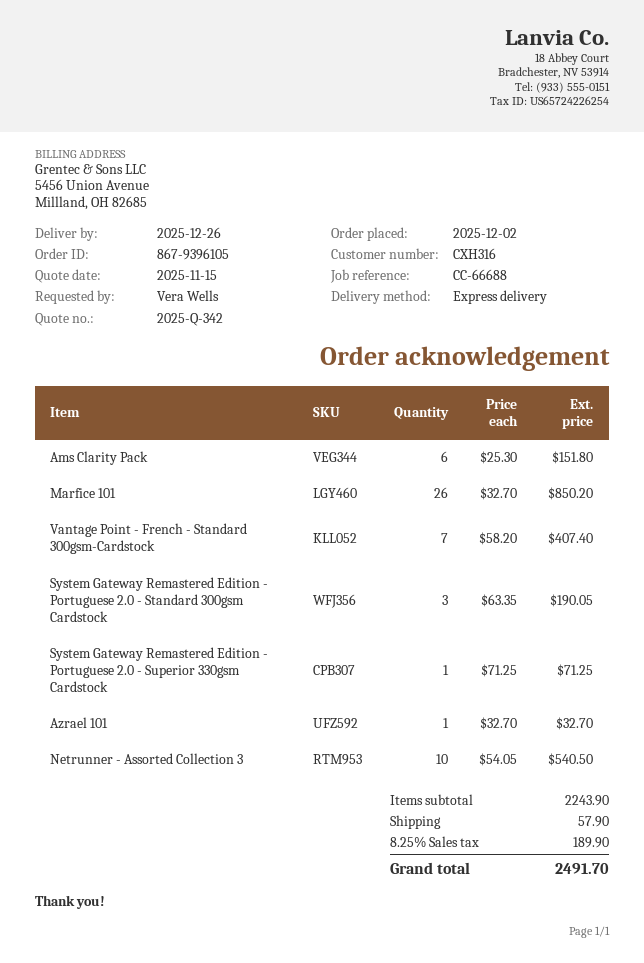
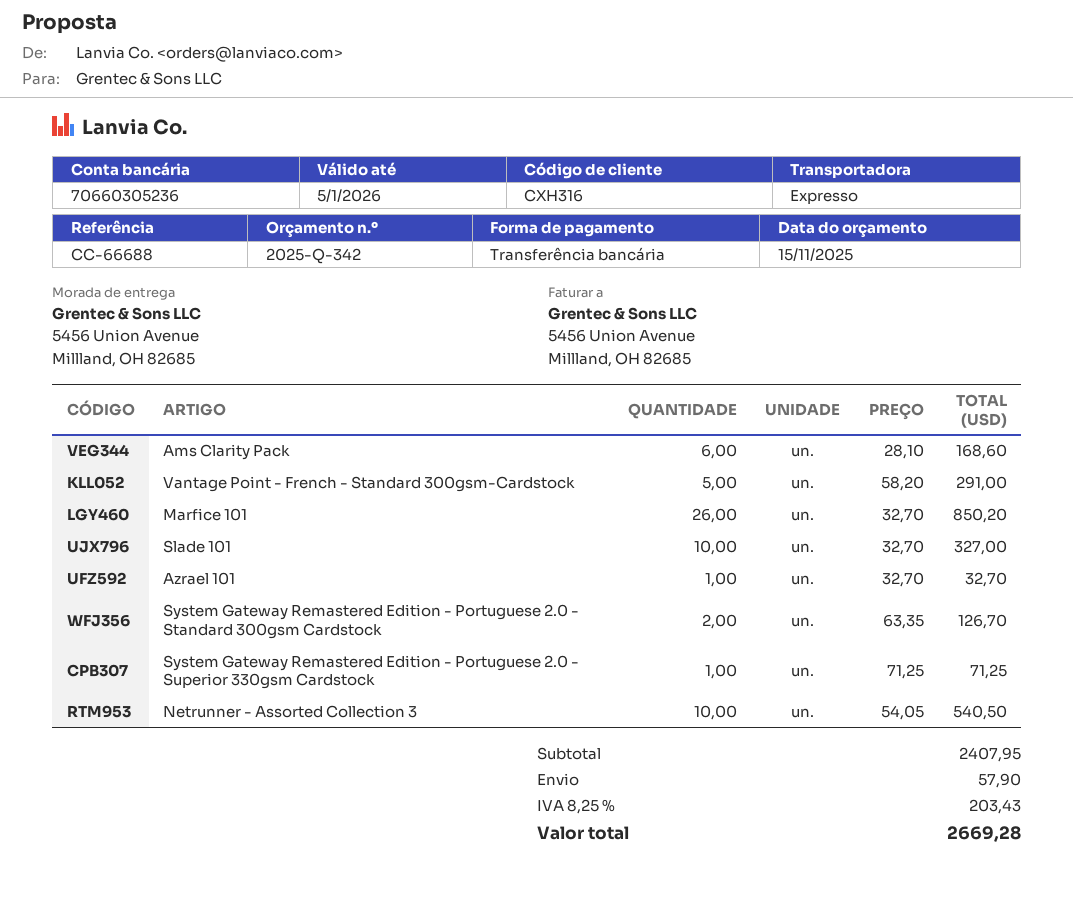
Ams Clarity Pack: 6 x 25.30 = 151.80 -> 6 x 28.10 = 168.60
Vantage Point - French - Standard 300gsm-Cardstock: 7 x 58.20 = 407.40 -> 5 x 58.20 = 291.00
System Gateway Remastered Edition - Portuguese 2.0 - Standard 300gsm Cardstock: 3 x 63.35 = 190.05 -> 2 x 63.35 = 126.70
Slade 101: none -> 10 x 32.70 = 327.00
subtotal: 2243.90 -> 2407.95
tax: 8.25% = 189.90 -> 8.25% = 203.43
total: 2491.70 -> 2669.28

